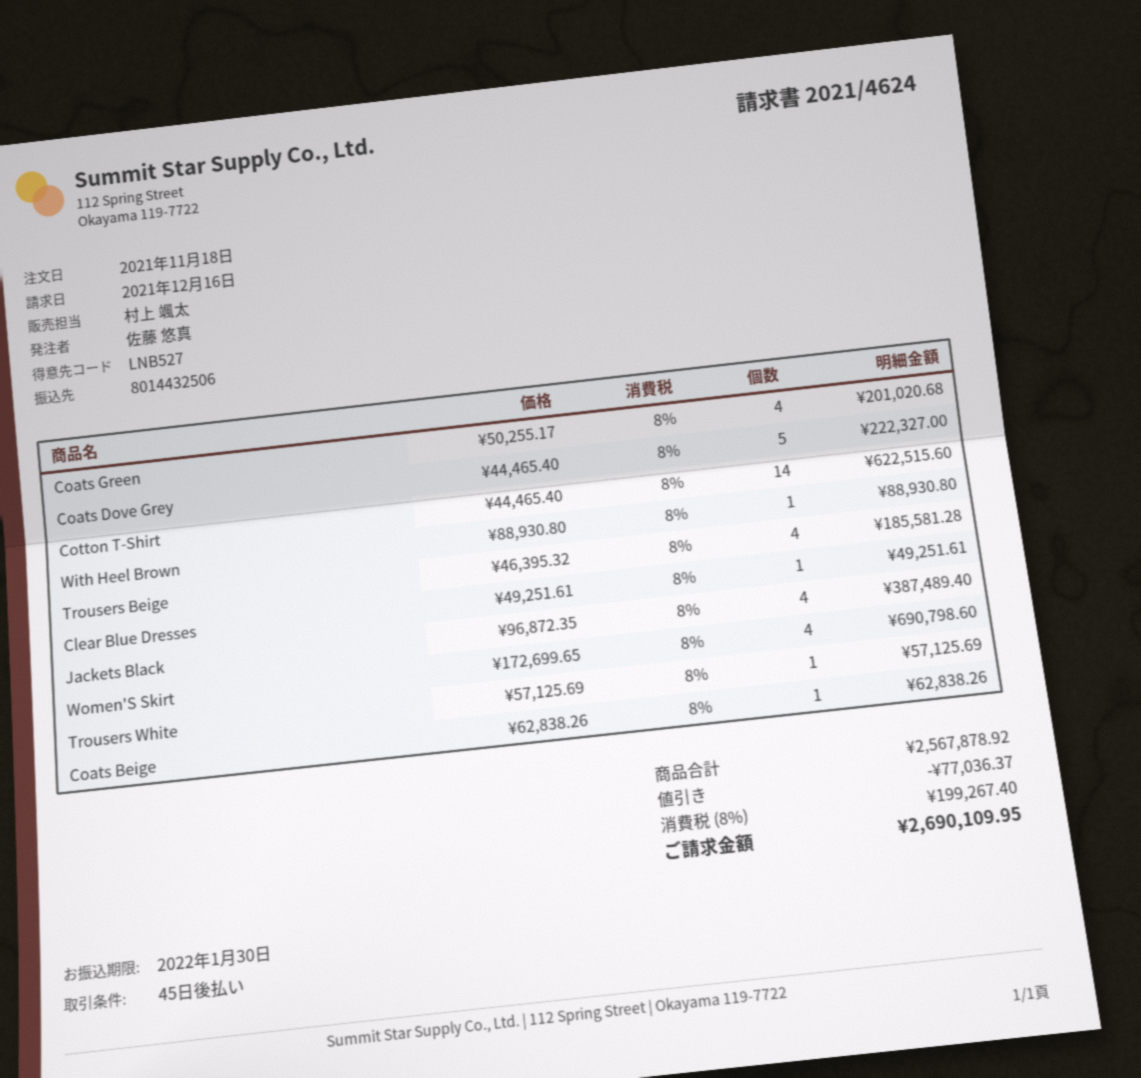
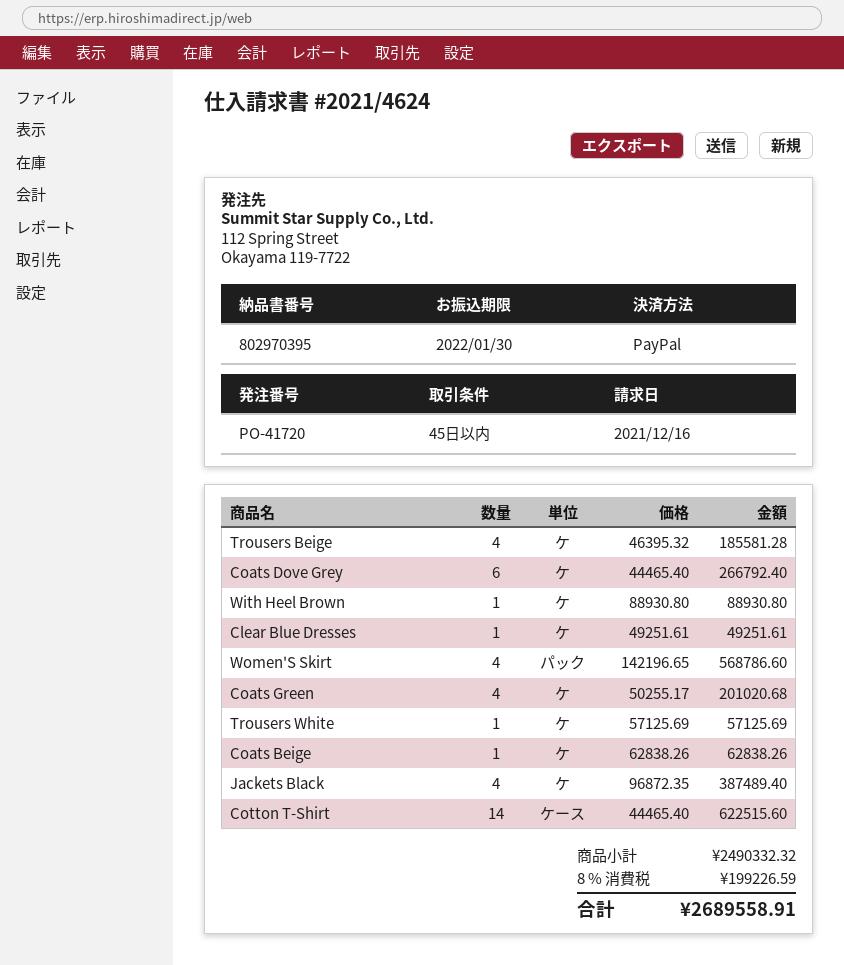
Coats Dove Grey: 5 x 44465.40 = 222327.00 -> 6 x 44465.40 = 266792.40
Women'S Skirt: 4 x 172699.65 = 690798.60 -> 4 x 142196.65 = 568786.60
subtotal: 2567878.92 -> 2490332.32
discount: 77036.37 -> none
tax: 8% = 199267.40 -> 8% = 199226.59
total: 2690109.95 -> 2689558.91

